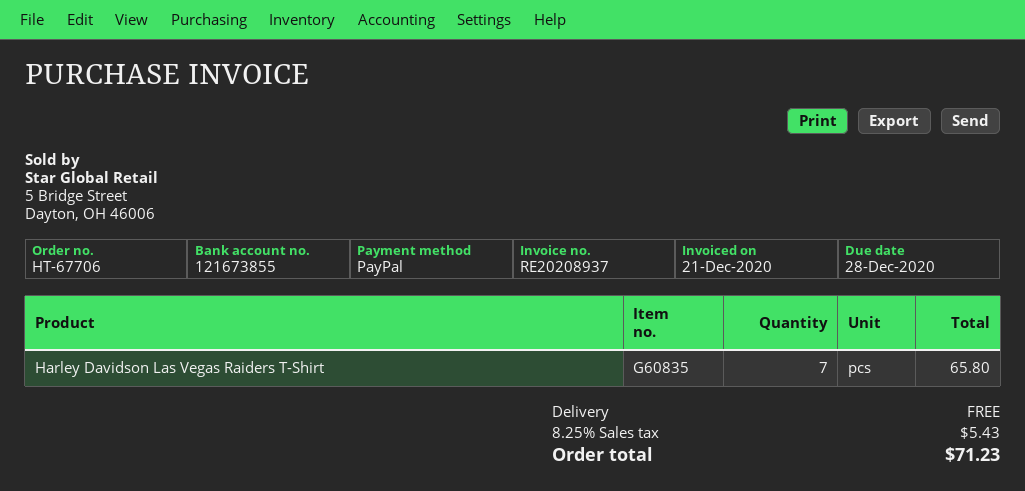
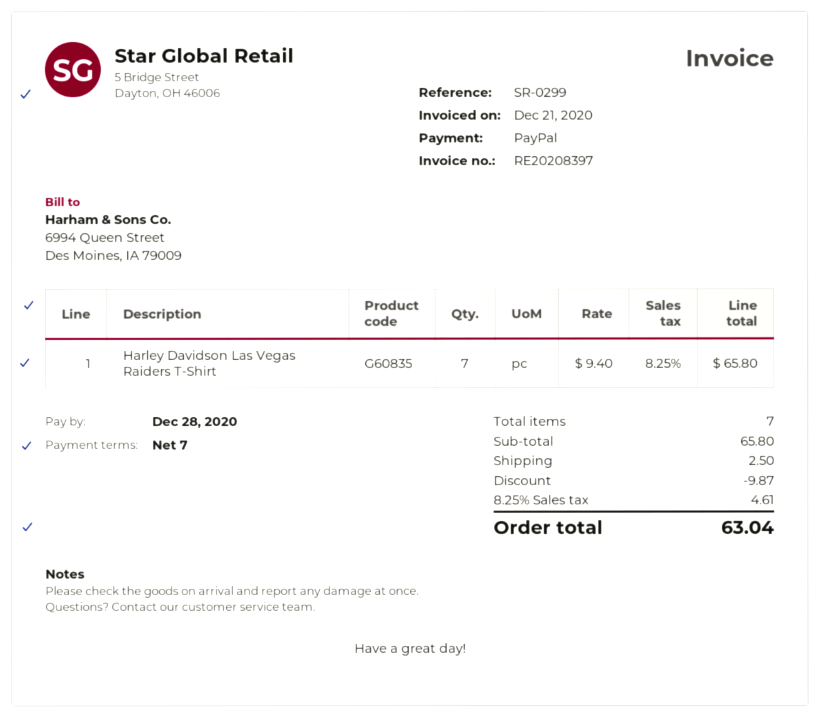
invoice number: RE20208937 -> RE20208397
discount: none -> 9.87
shipping: 0.00 -> 2.50
tax: 8.25% = 5.43 -> 8.25% = 4.61
total: 71.23 -> 63.04

